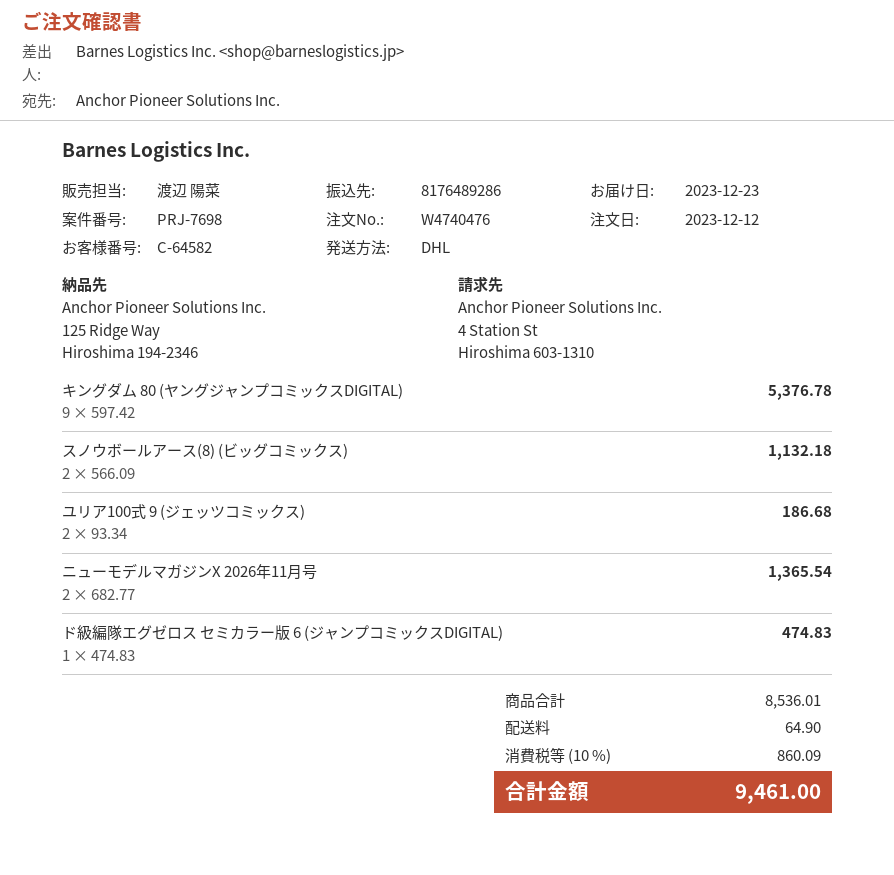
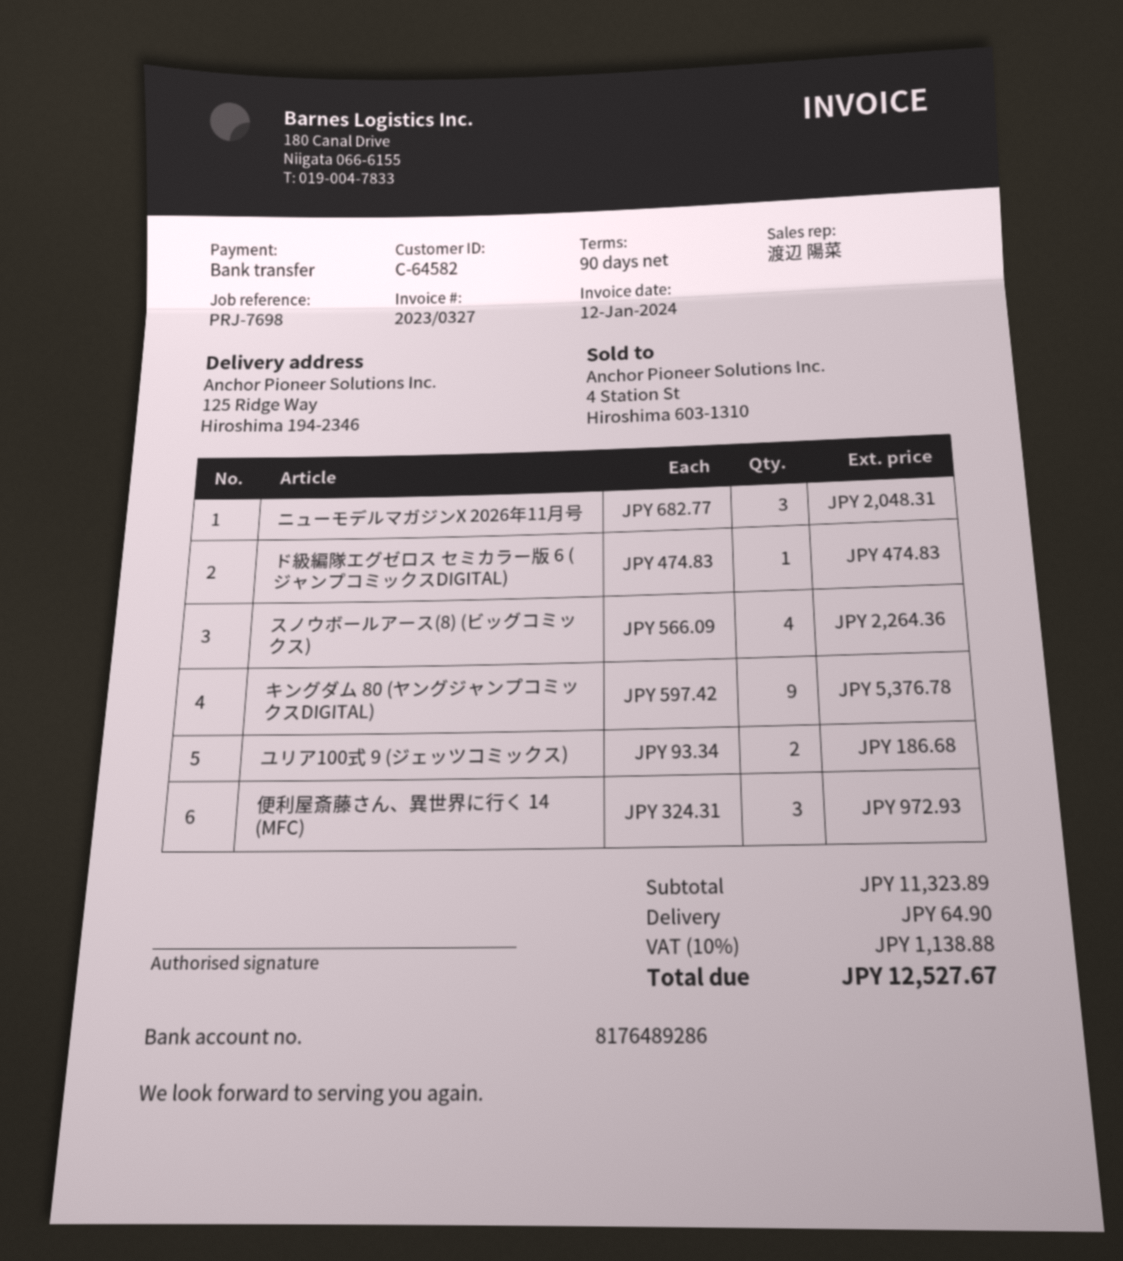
スノウボールアース(8) (ビッグコミックス): 2 x 566.09 = 1132.18 -> 4 x 566.09 = 2264.36
ニューモデルマガジンX 2026年11月号: 2 x 682.77 = 1365.54 -> 3 x 682.77 = 2048.31
便利屋斎藤さん、異世界に行く 14 (MFC): none -> 3 x 324.31 = 972.93
subtotal: 8536.01 -> 11323.89
tax: 10% = 860.09 -> 10% = 1138.88
total: 9461.00 -> 12527.67

